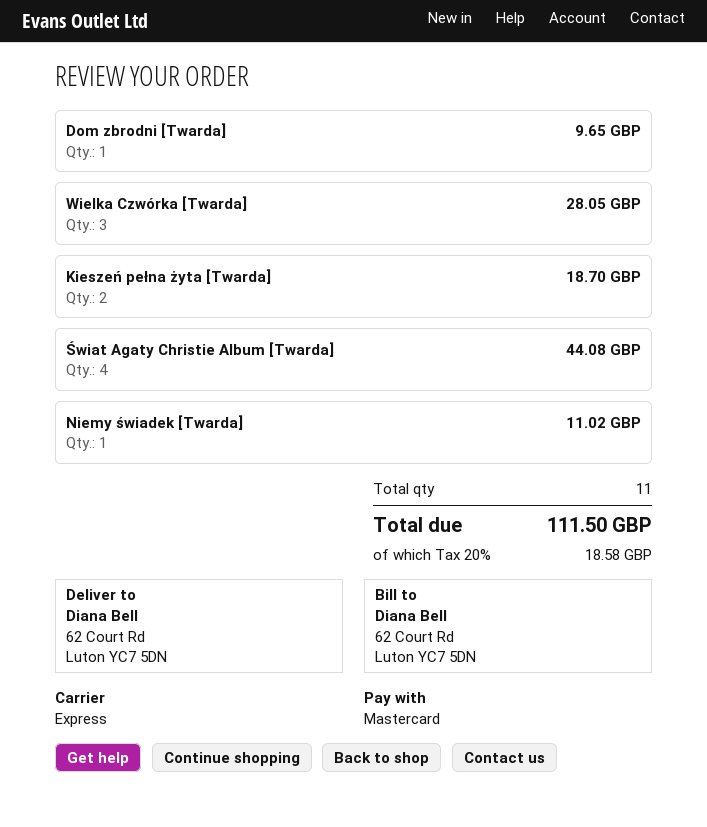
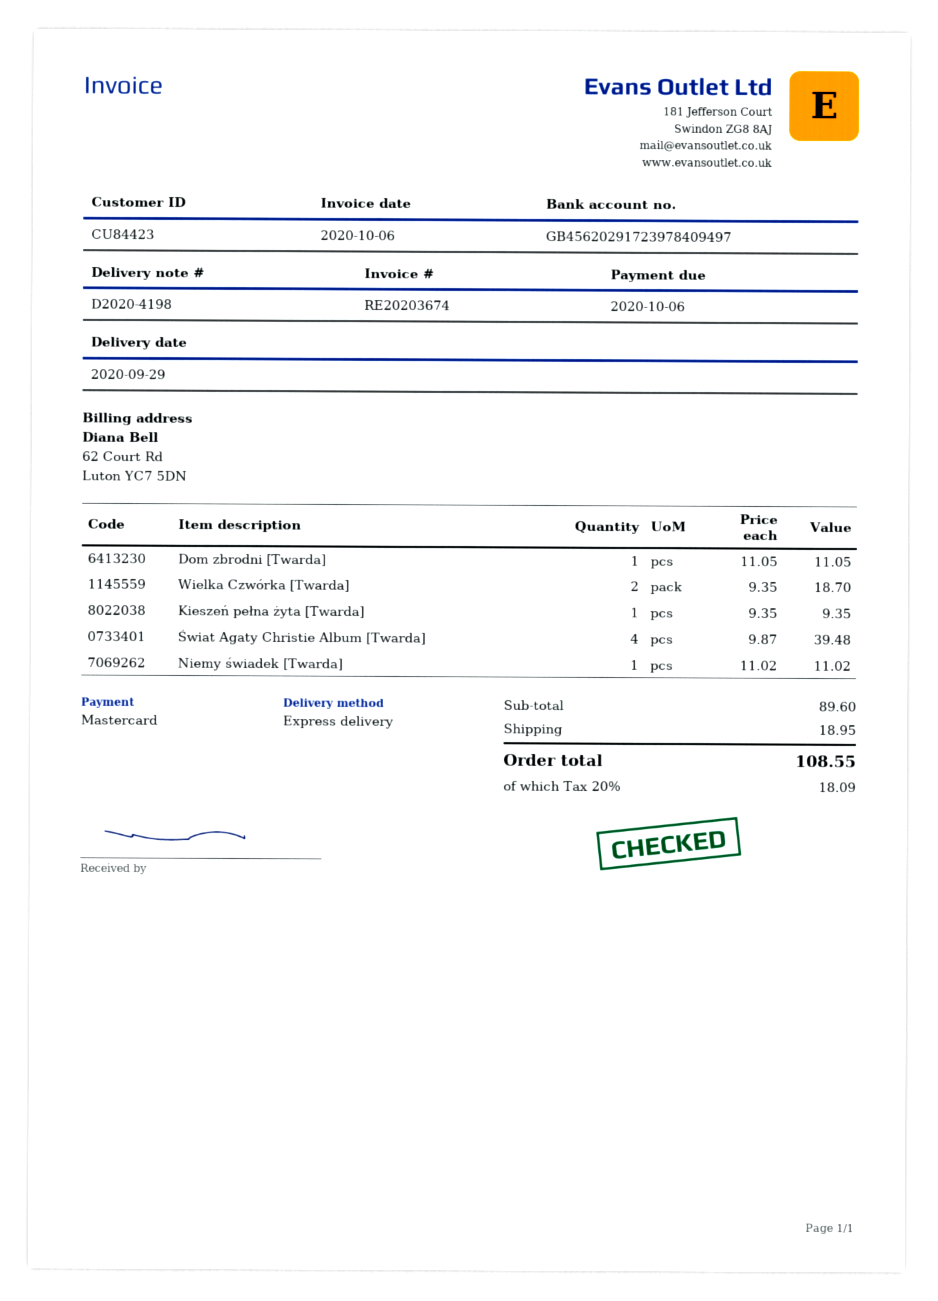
Dom zbrodni [Twarda]: 1 for 9.65 -> 1 for 11.05
Wielka Czwórka [Twarda]: 3 for 28.05 -> 2 for 18.70
Kieszeń pełna żyta [Twarda]: 2 for 18.70 -> 1 for 9.35
Świat Agaty Christie Album [Twarda]: 4 for 44.08 -> 4 for 39.48
shipping: none -> 18.95
tax: 20% = 18.58 -> 20% = 18.09
total: 111.50 -> 108.55

